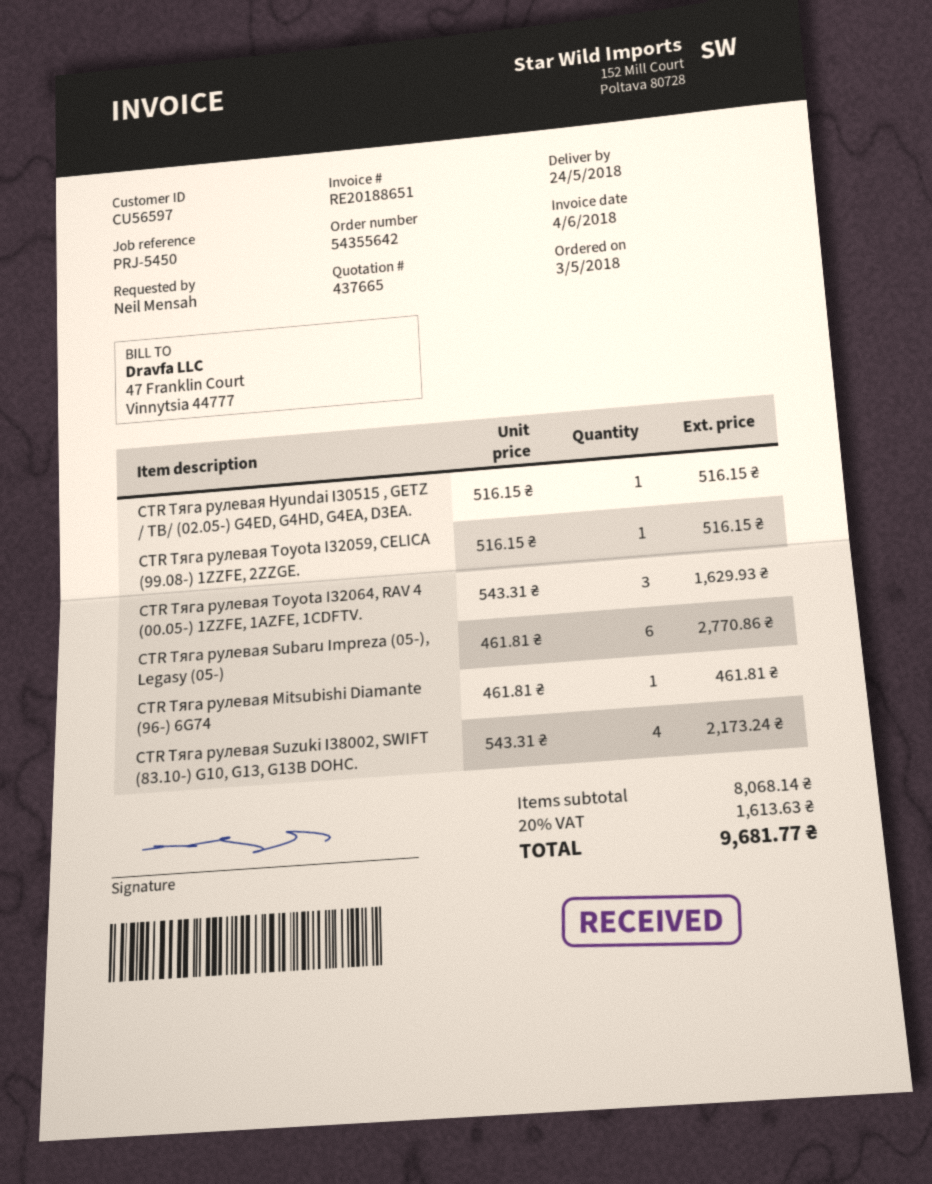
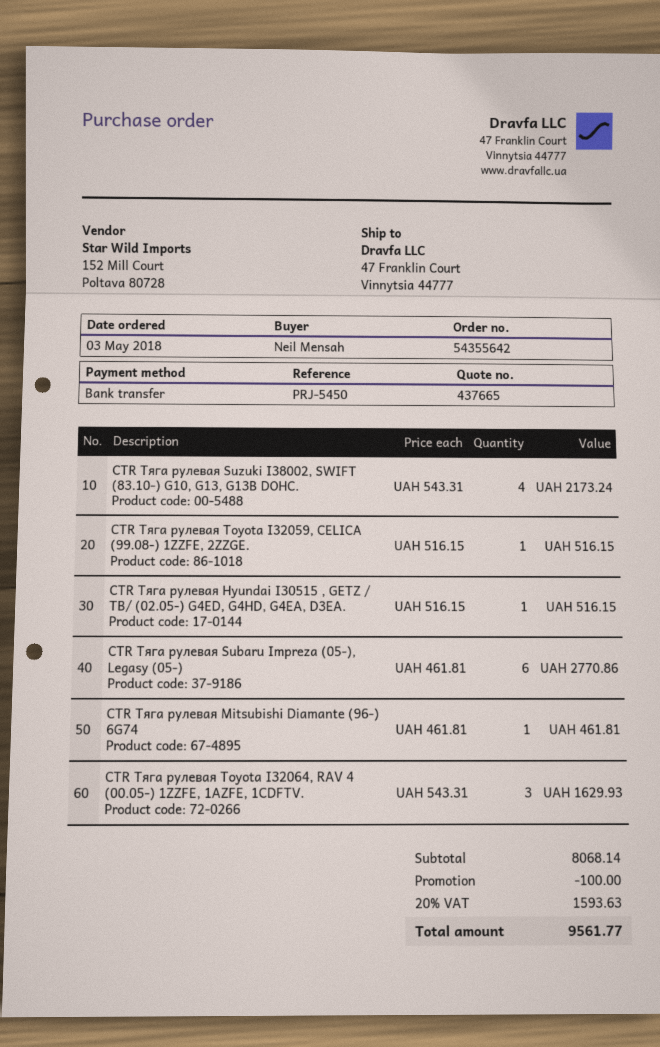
discount: none -> 100.00
tax: 20% = 1613.63 -> 20% = 1593.63
total: 9681.77 -> 9561.77

